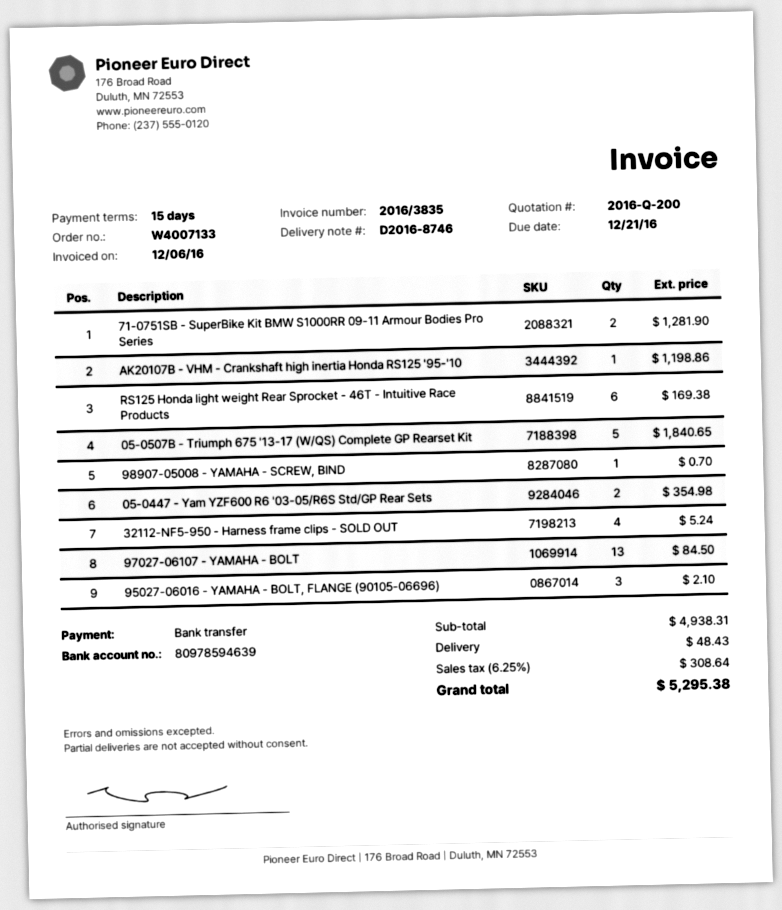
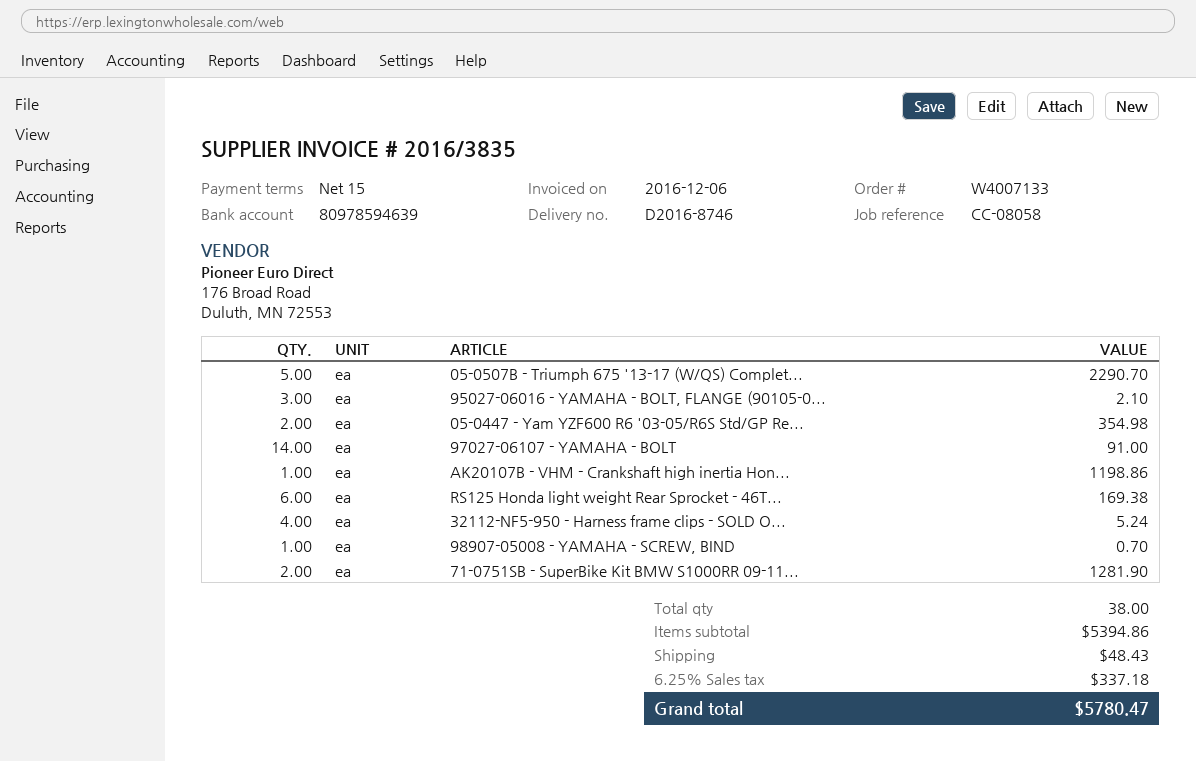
05-0507B - Triumph 675 '13-17 (W/QS) Complete GP Rearset Kit: 5 for 1840.65 -> 5 for 2290.70
97027-06107 - YAMAHA - BOLT: 13 for 84.50 -> 14 for 91.00
subtotal: 4938.31 -> 5394.86
tax: 6.25% = 308.64 -> 6.25% = 337.18
total: 5295.38 -> 5780.47

